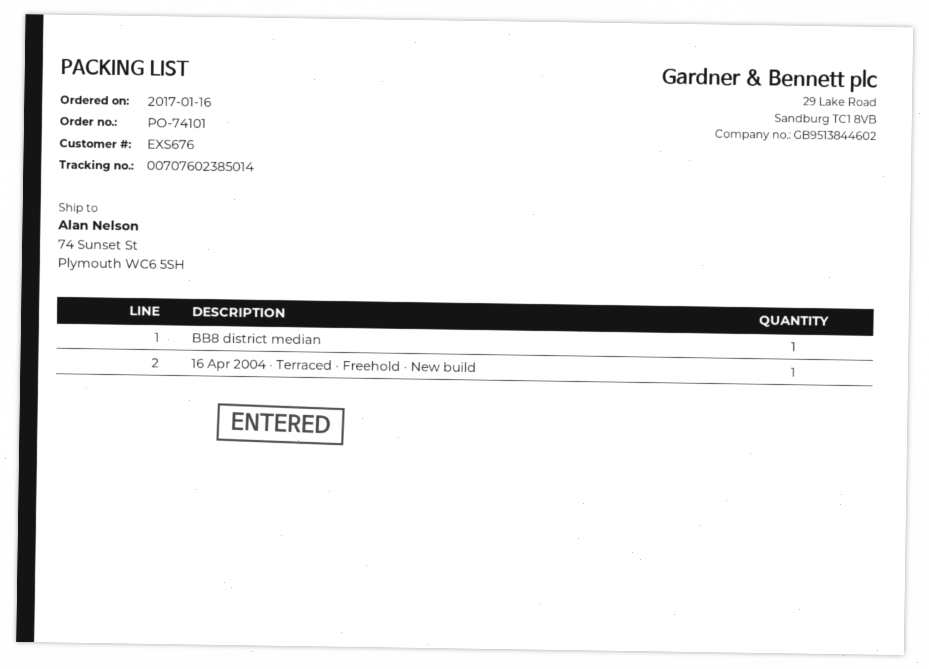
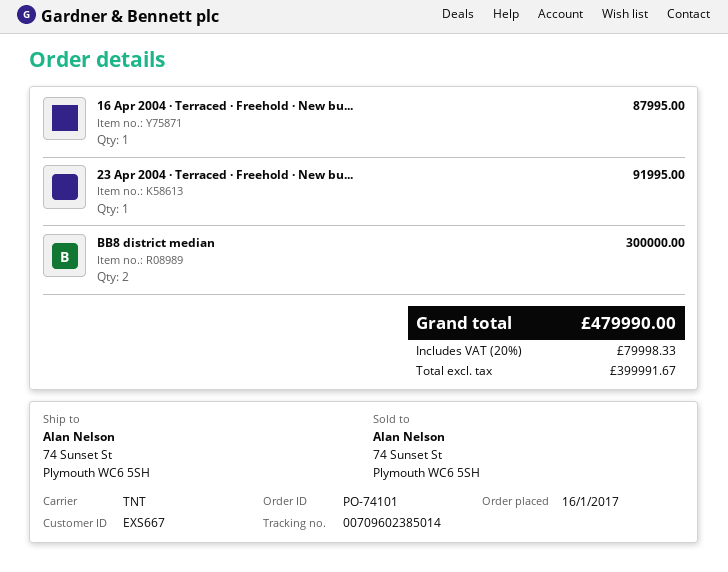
customer number: EXS676 -> EXS667
tracking number: 00707602385014 -> 00709602385014
BB8 district median: 1 -> 2
23 Apr 2004 · Terraced · Freehold · New bu...: none -> 1

